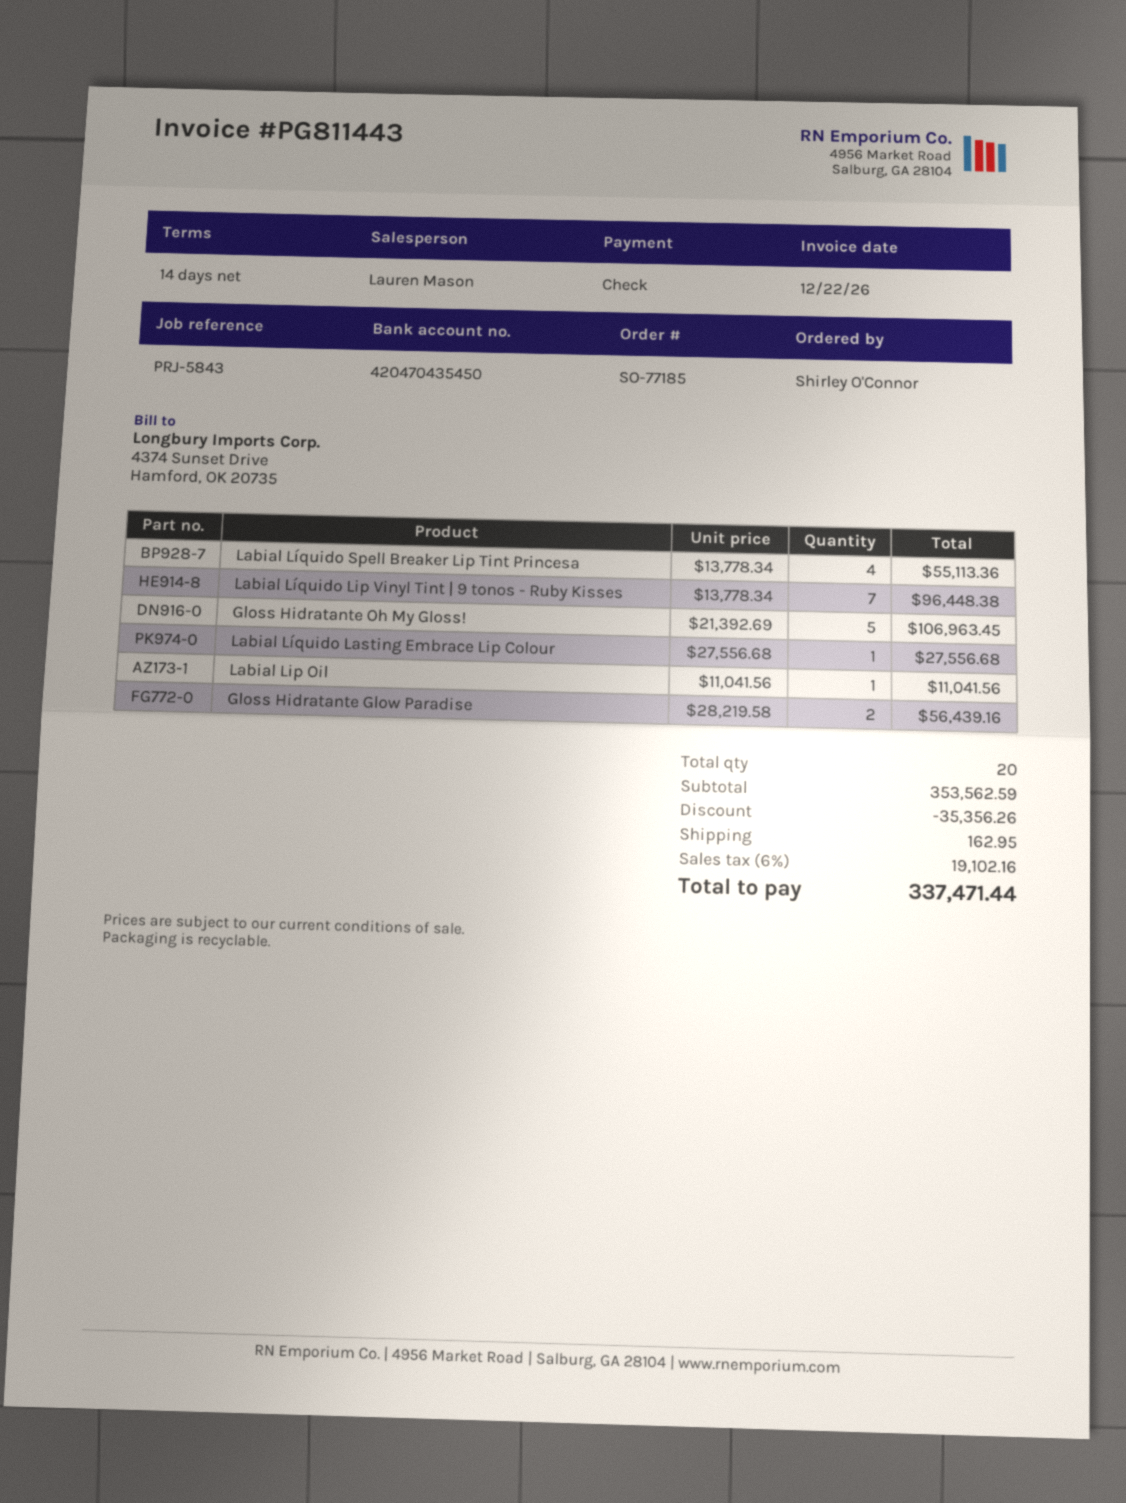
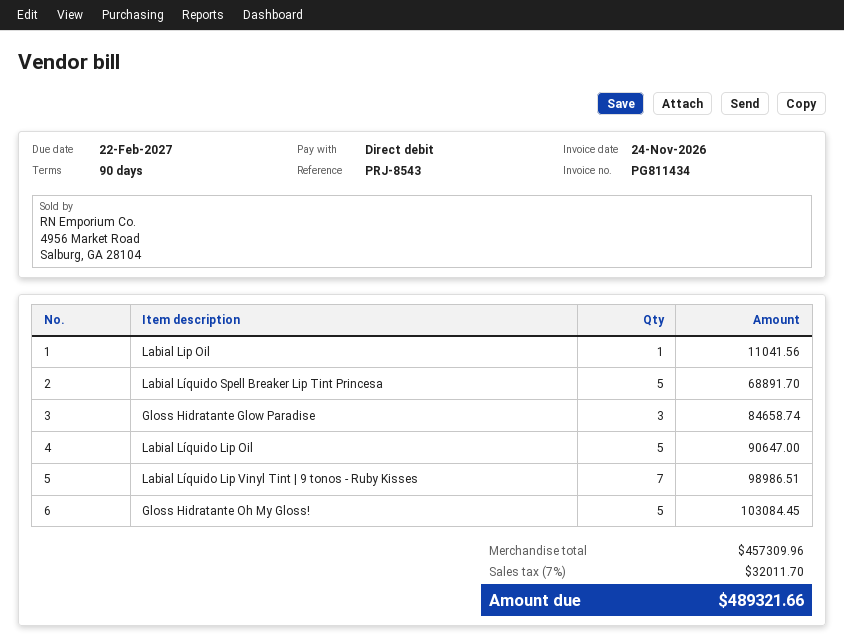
invoice number: PG811443 -> PG811434
invoice date: 2026-12-22 -> 2026-11-24
payment terms: 14 days -> 90 days
reference: PRJ-5843 -> PRJ-8543
payment method: cheque -> direct debit
Labial Líquido Spell Breaker Lip Tint Princesa: 4 for 55113.36 -> 5 for 68891.70
Labial Líquido Lip Vinyl Tint | 9 tonos - Ruby Kisses: 7 for 96448.38 -> 7 for 98986.51
Gloss Hidratante Oh My Gloss!: 5 for 106963.45 -> 5 for 103084.45
Labial Líquido Lasting Embrace Lip Colour: 1 for 27556.68 -> none
Gloss Hidratante Glow Paradise: 2 for 56439.16 -> 3 for 84658.74
Labial Líquido Lip Oil: none -> 5 for 90647.00
subtotal: 353562.59 -> 457309.96
discount: 35356.26 -> none
shipping: 162.95 -> none
tax: 6% = 19102.16 -> 7% = 32011.70
total: 337471.44 -> 489321.66

